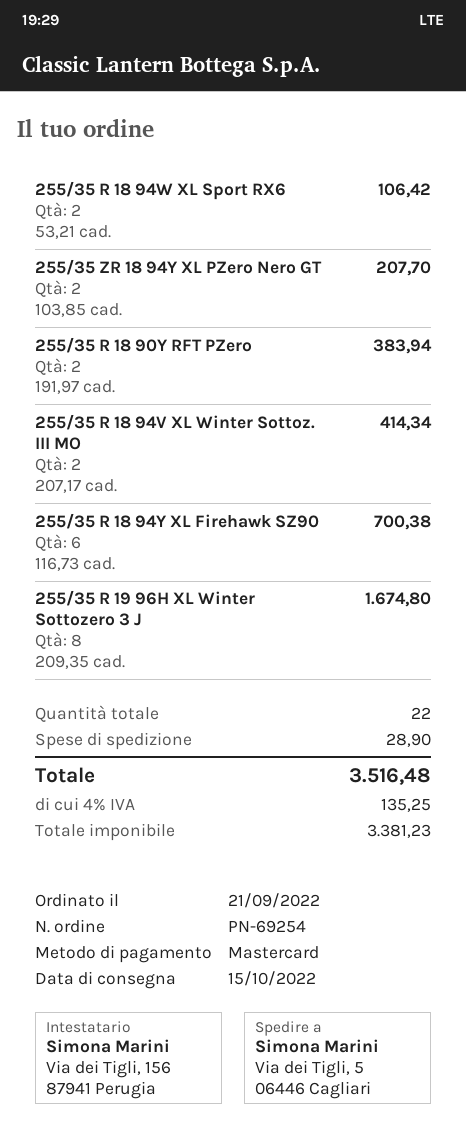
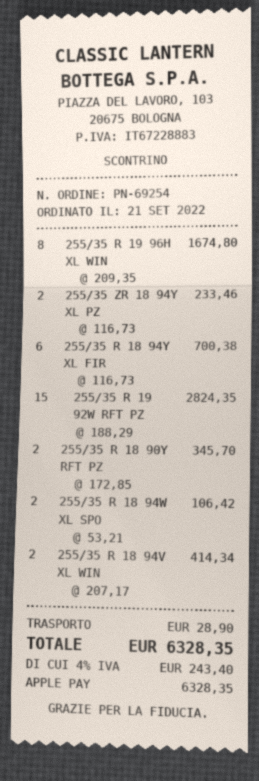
payment method: Mastercard -> Apple Pay
255/35 ZR 18 94Y XL PZero Nero GT: 2 x 103.85 = 207.70 -> 2 x 116.73 = 233.46
255/35 R 18 90Y RFT PZero: 2 x 191.97 = 383.94 -> 2 x 172.85 = 345.70
255/35 R 19 92W RFT PZ: none -> 15 x 188.29 = 2824.35
tax: 4% = 135.25 -> 4% = 243.40
total: 3516.48 -> 6328.35

